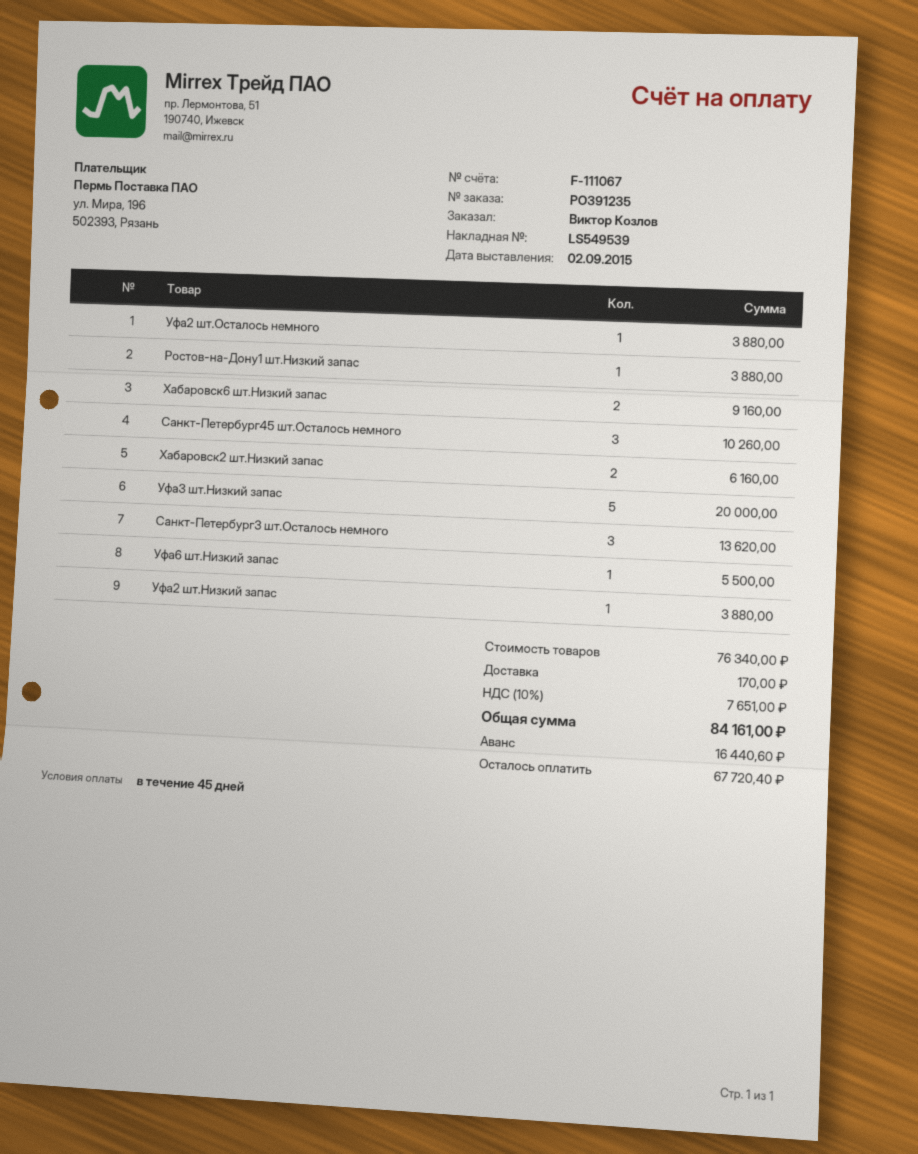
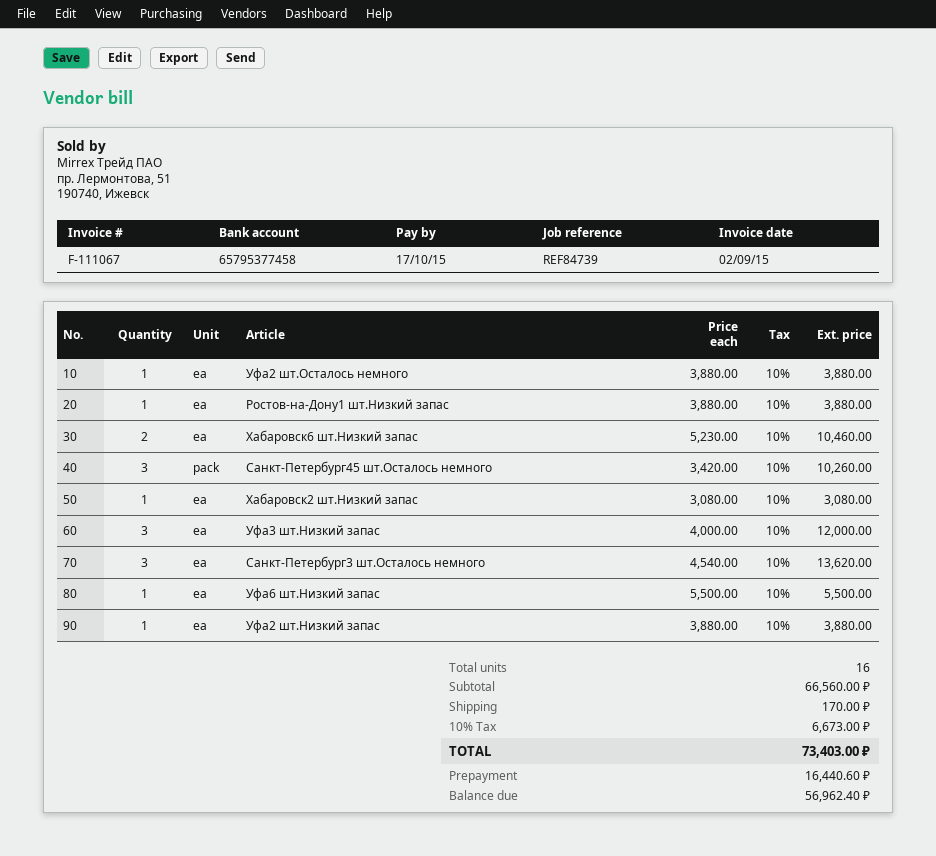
Хабаровск6 шт.Низкий запас: 2 for 9160.00 -> 2 for 10460.00
Хабаровск2 шт.Низкий запас: 2 for 6160.00 -> 1 for 3080.00
Уфа3 шт.Низкий запас: 5 for 20000.00 -> 3 for 12000.00
subtotal: 76340.00 -> 66560.00
tax: 10% = 7651.00 -> 10% = 6673.00
total: 84161.00 -> 73403.00
balance: 67720.40 -> 56962.40

